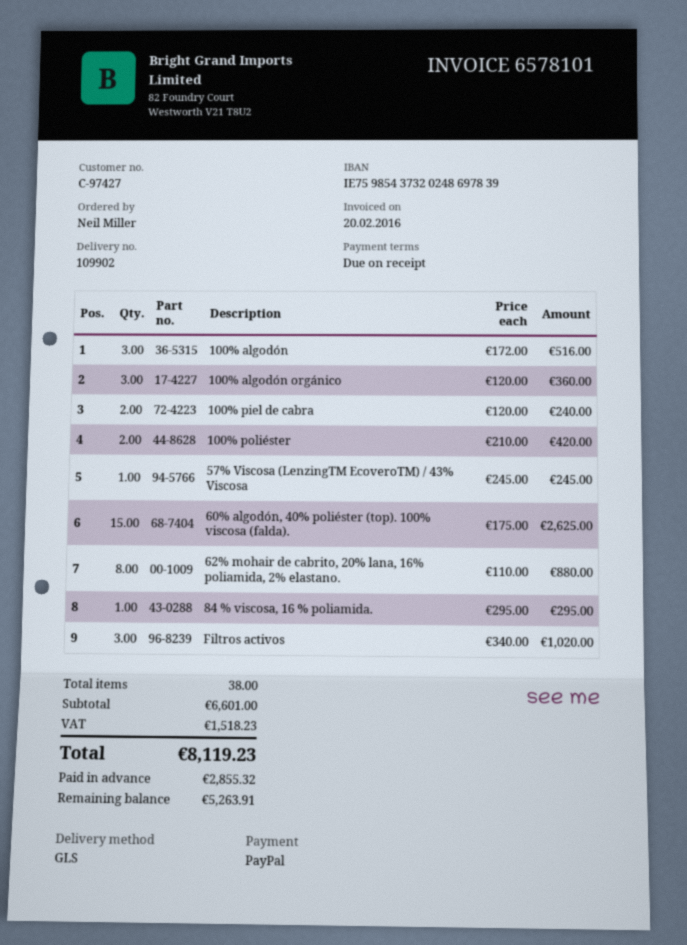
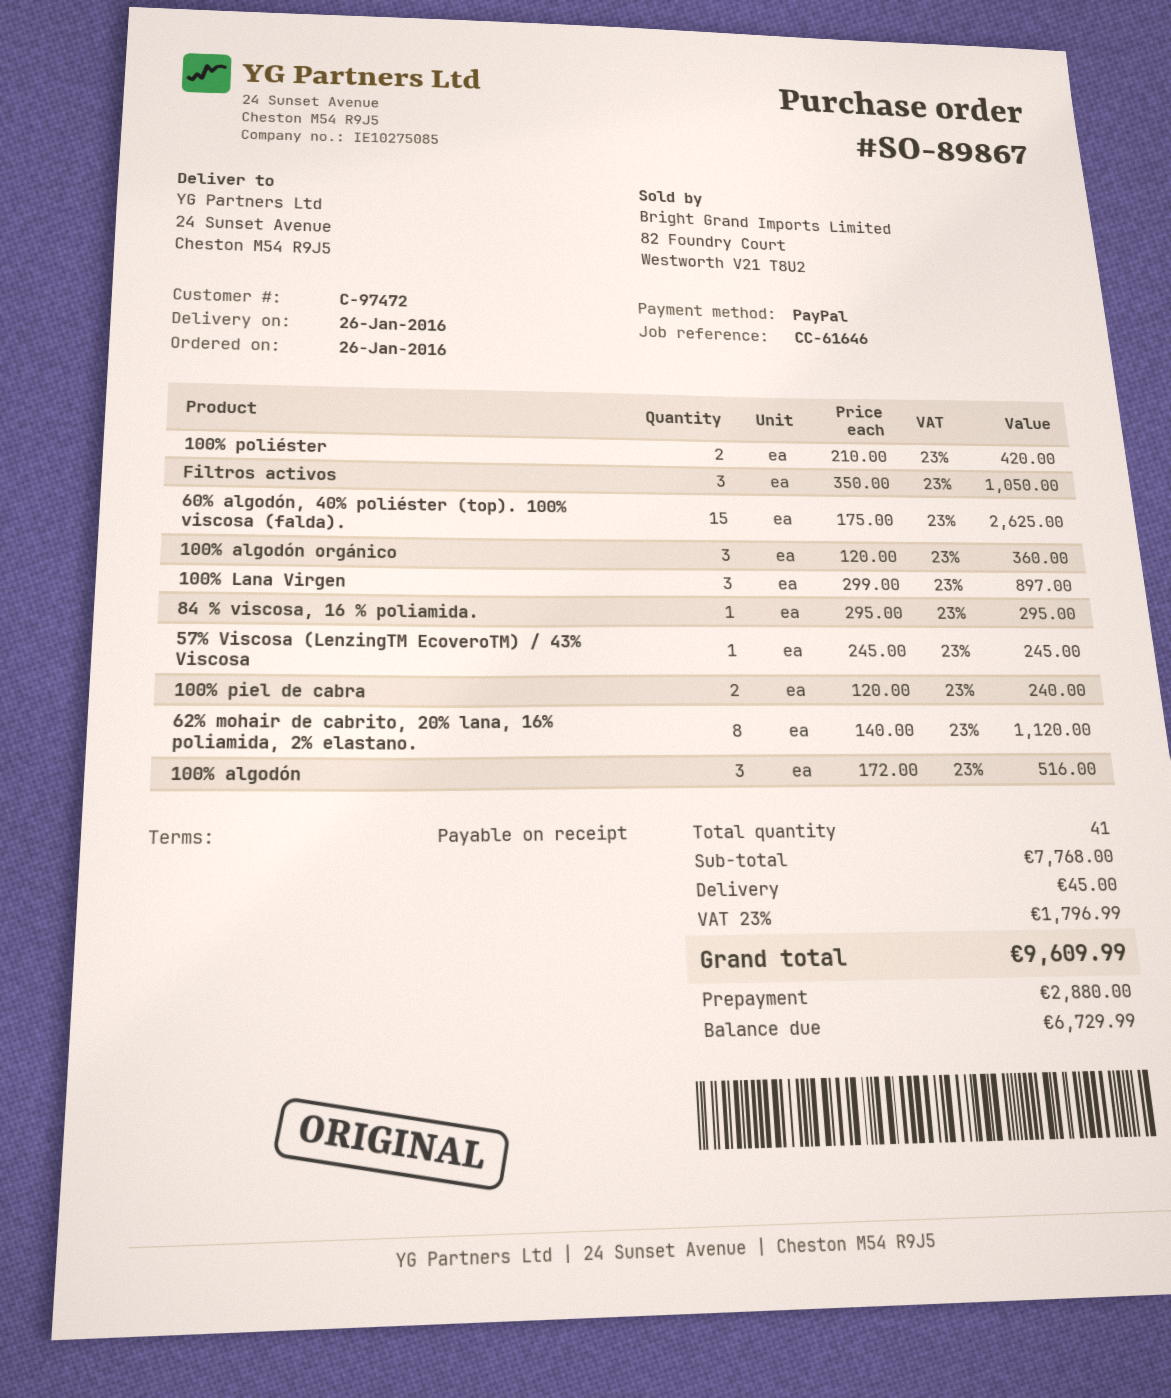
customer number: C-97427 -> C-97472
62% mohair de cabrito, 20% lana, 16% poliamida, 2% elastano.: 8 x 110.00 = 880.00 -> 8 x 140.00 = 1120.00
Filtros activos: 3 x 340.00 = 1020.00 -> 3 x 350.00 = 1050.00
100% Lana Virgen: none -> 3 x 299.00 = 897.00
total quantity: 38 -> 41
subtotal: 6601.00 -> 7768.00
shipping: none -> 45.00
tax: 1518.23 -> 1796.99
total: 8119.23 -> 9609.99
deposit: 2855.32 -> 2880.00
balance: 5263.91 -> 6729.99

